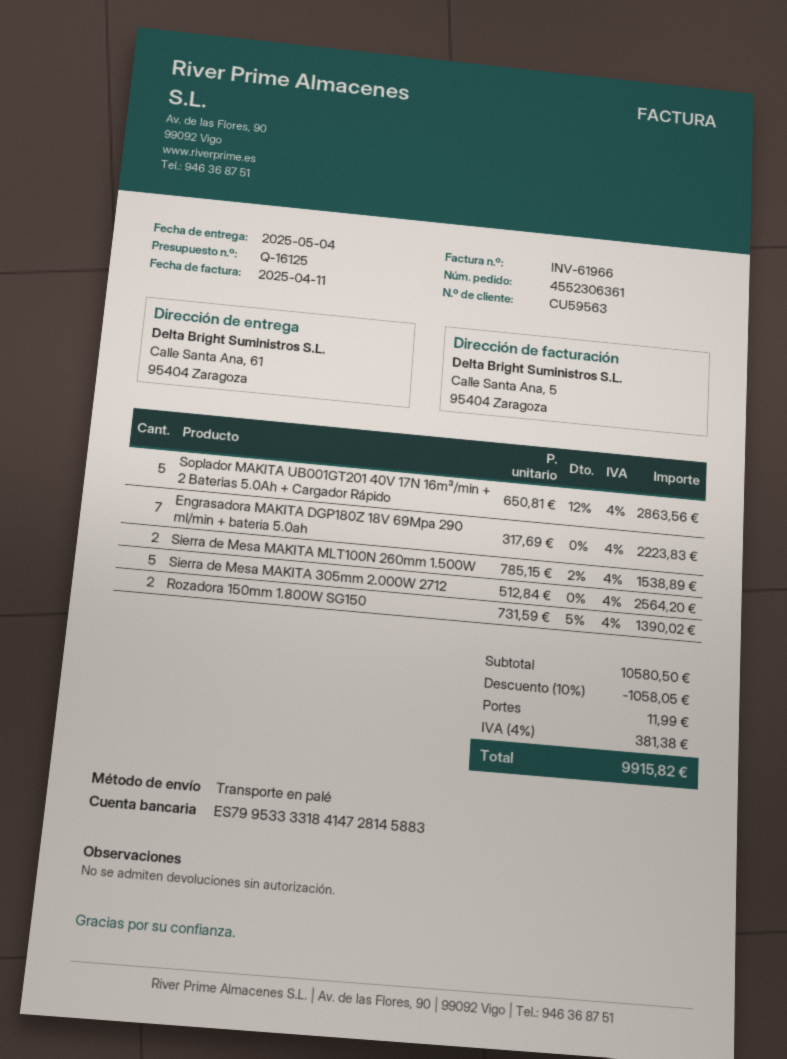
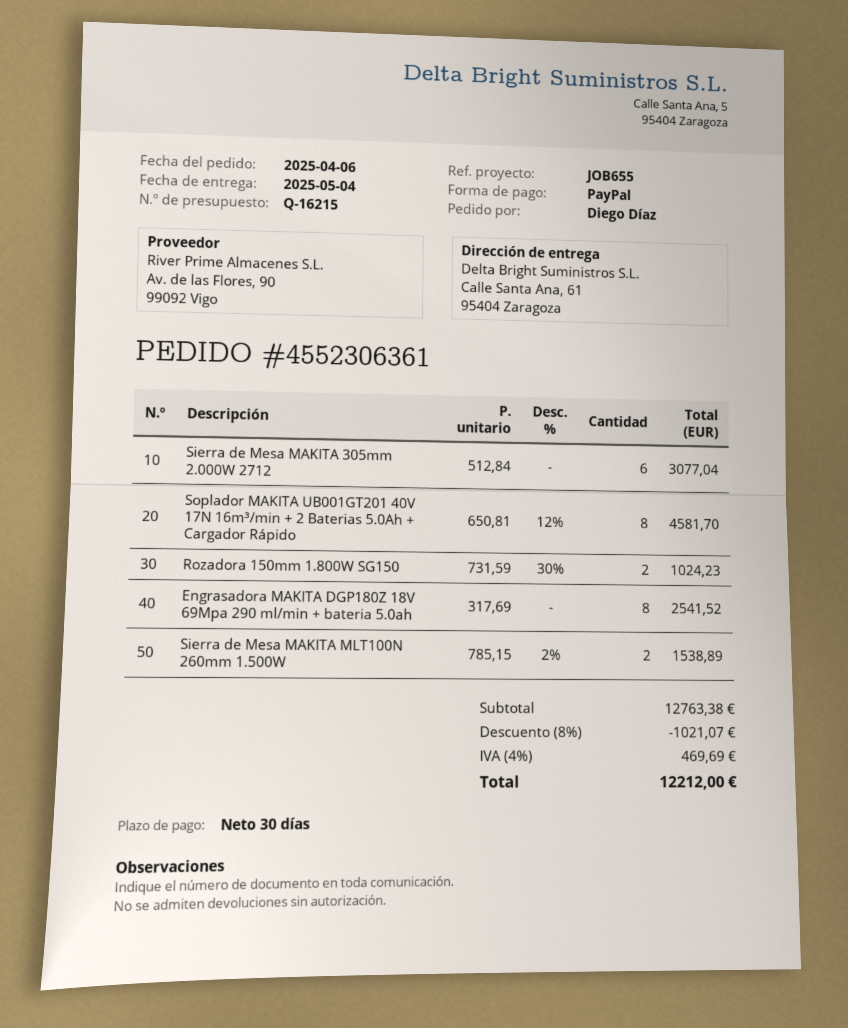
quote number: Q-16125 -> Q-16215
Soplador MAKITA UB001GT201 40V 17N 16m³/min + 2 Baterias 5.0Ah + Cargador Rápido: 5 x 650.81 - 12% = 2863.56 -> 8 x 650.81 - 12% = 4581.70
Engrasadora MAKITA DGP180Z 18V 69Mpa 290 ml/min + bateria 5.0ah: 7 x 317.69 = 2223.83 -> 8 x 317.69 = 2541.52
Sierra de Mesa MAKITA 305mm 2.000W 2712: 5 x 512.84 = 2564.20 -> 6 x 512.84 = 3077.04
Rozadora 150mm 1.800W SG150: 2 x 731.59 - 5% = 1390.02 -> 2 x 731.59 - 30% = 1024.23
subtotal: 10580.50 -> 12763.38
discount: 10% = 1058.05 -> 8% = 1021.07
shipping: 11.99 -> none
tax: 4% = 381.38 -> 4% = 469.69
total: 9915.82 -> 12212.00

